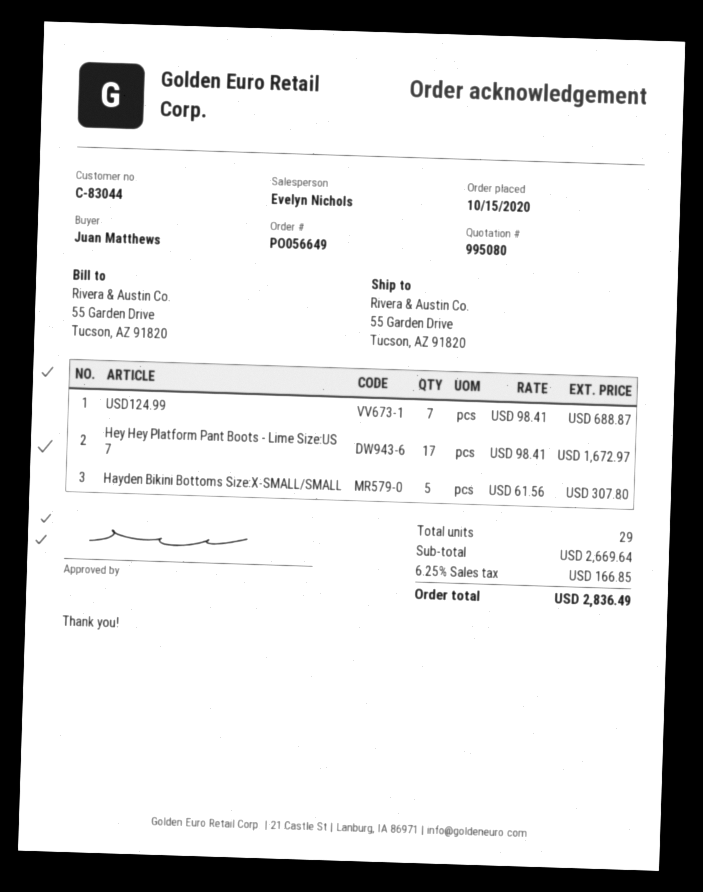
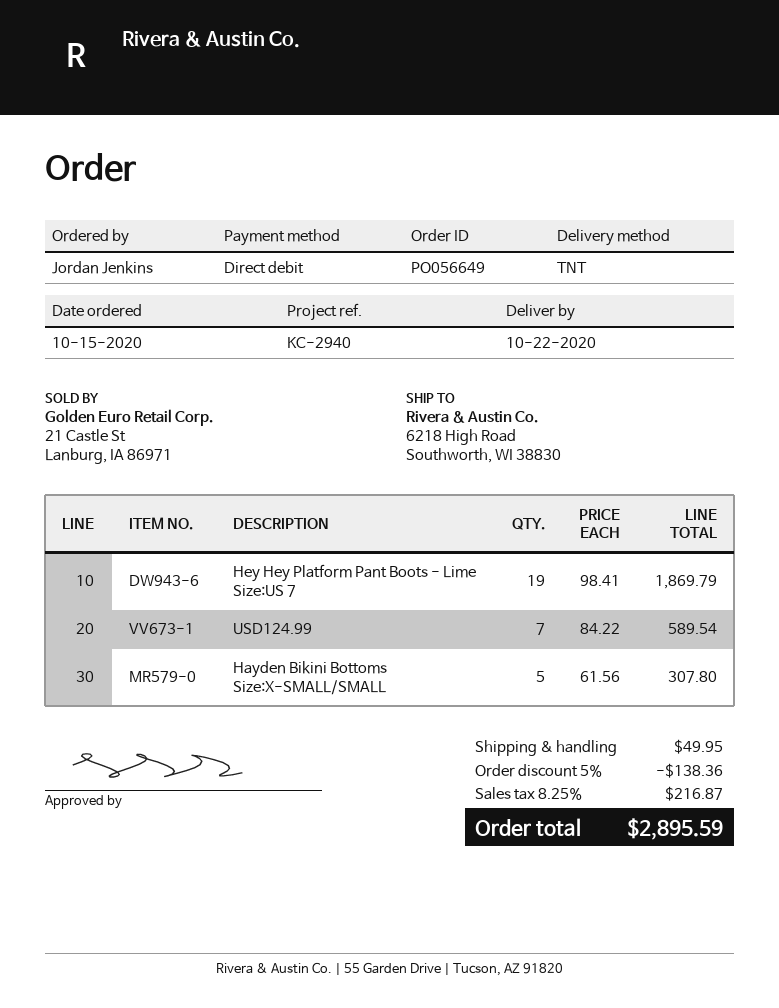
ordered by: Juan Matthews -> Jordan Jenkins
ship to: 55 Garden Drive, Tucson, AZ 91820 -> 6218 High Road, Southworth, WI 38830
USD124.99: 7 x 98.41 = 688.87 -> 7 x 84.22 = 589.54
Hey Hey Platform Pant Boots - Lime Size:US 7: 17 x 98.41 = 1672.97 -> 19 x 98.41 = 1869.79
discount: none -> 5% = 138.36
shipping: none -> 49.95
tax: 6.25% = 166.85 -> 8.25% = 216.87
total: 2836.49 -> 2895.59

